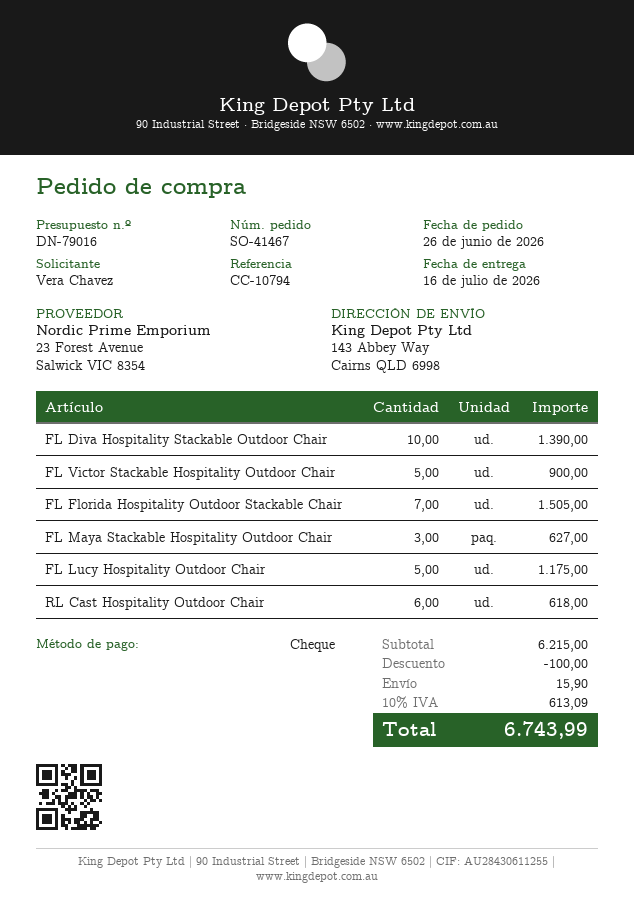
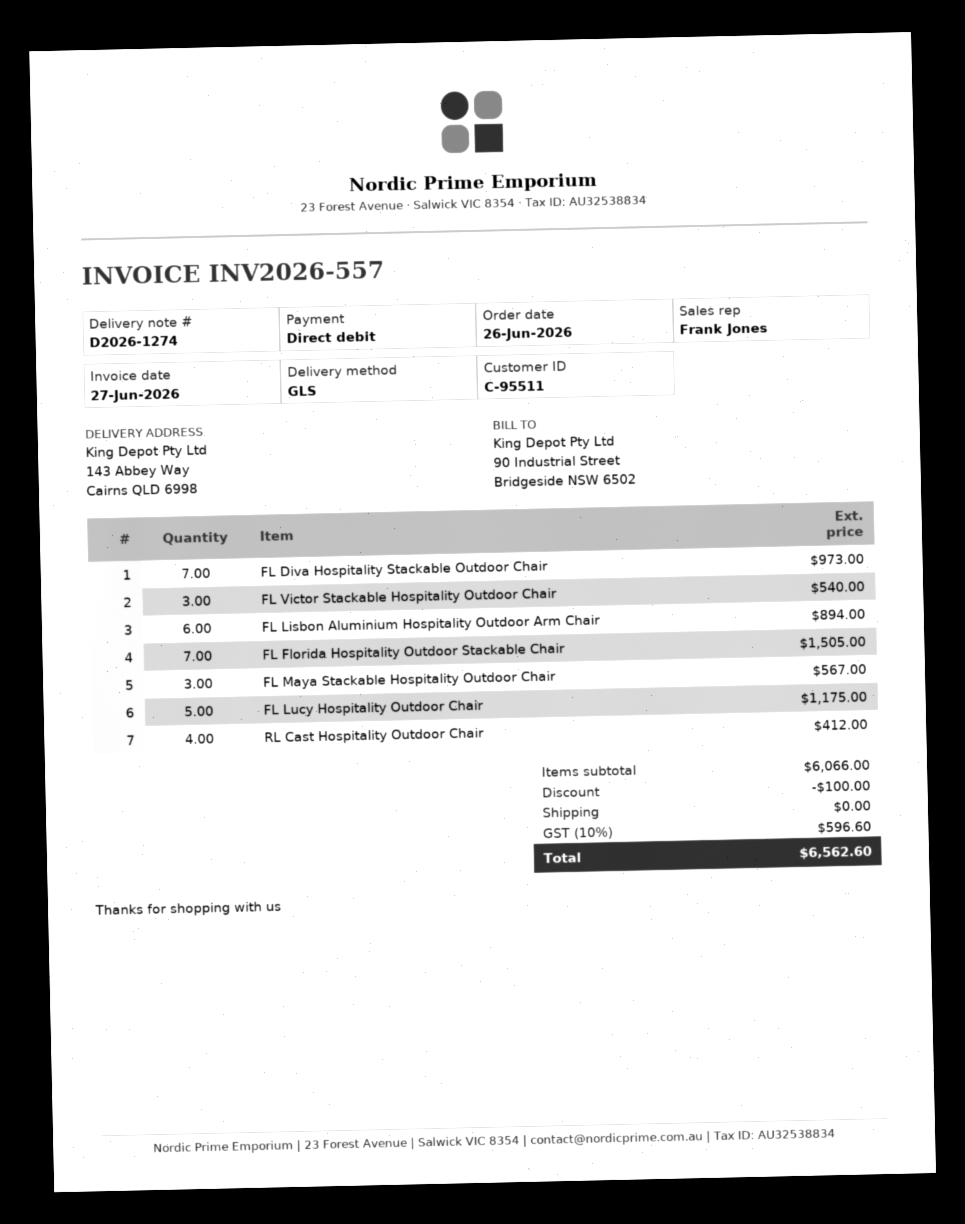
payment method: cheque -> direct debit
FL Diva Hospitality Stackable Outdoor Chair: 10 for 1390.00 -> 7 for 973.00
FL Victor Stackable Hospitality Outdoor Chair: 5 for 900.00 -> 3 for 540.00
FL Maya Stackable Hospitality Outdoor Chair: 3 for 627.00 -> 3 for 567.00
RL Cast Hospitality Outdoor Chair: 6 for 618.00 -> 4 for 412.00
FL Lisbon Aluminium Hospitality Outdoor Arm Chair: none -> 6 for 894.00
subtotal: 6215.00 -> 6066.00
shipping: 15.90 -> 0.00
tax: 10% = 613.09 -> 10% = 596.60
total: 6743.99 -> 6562.60

